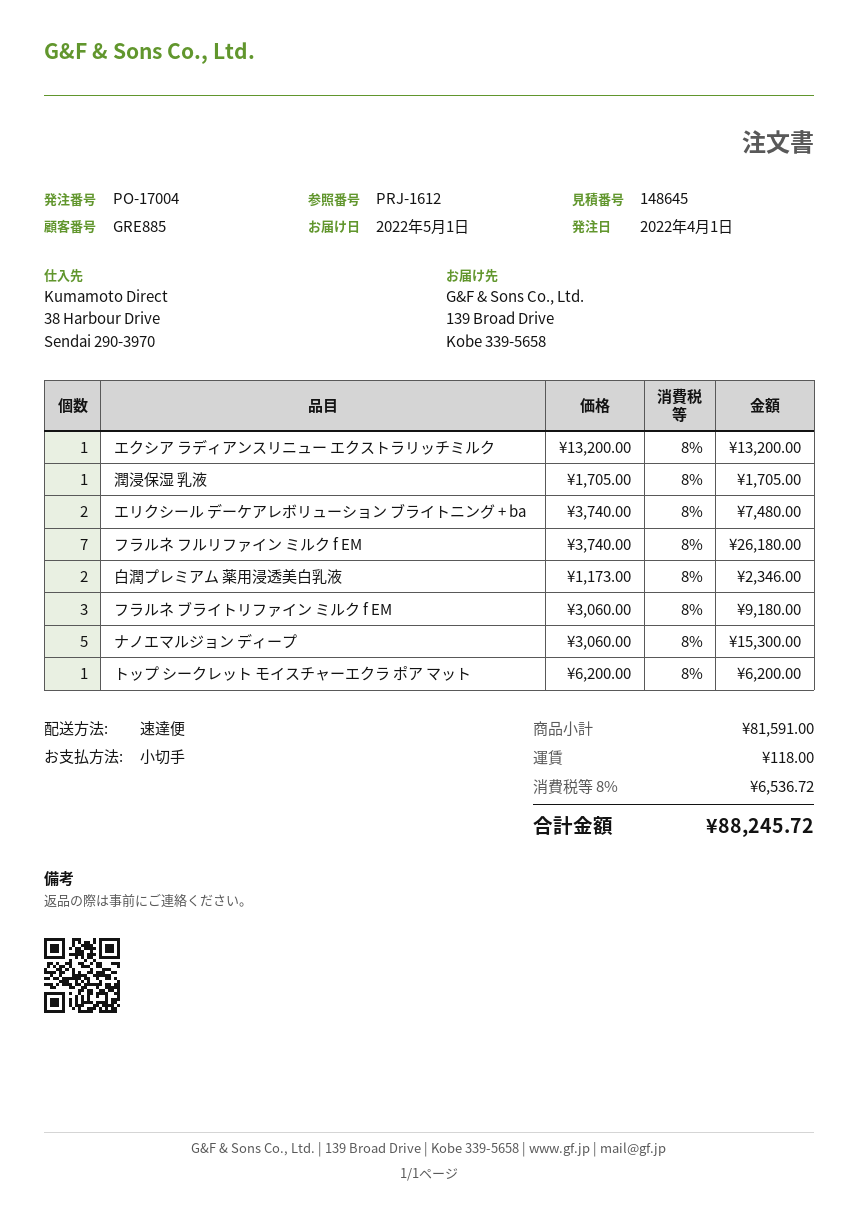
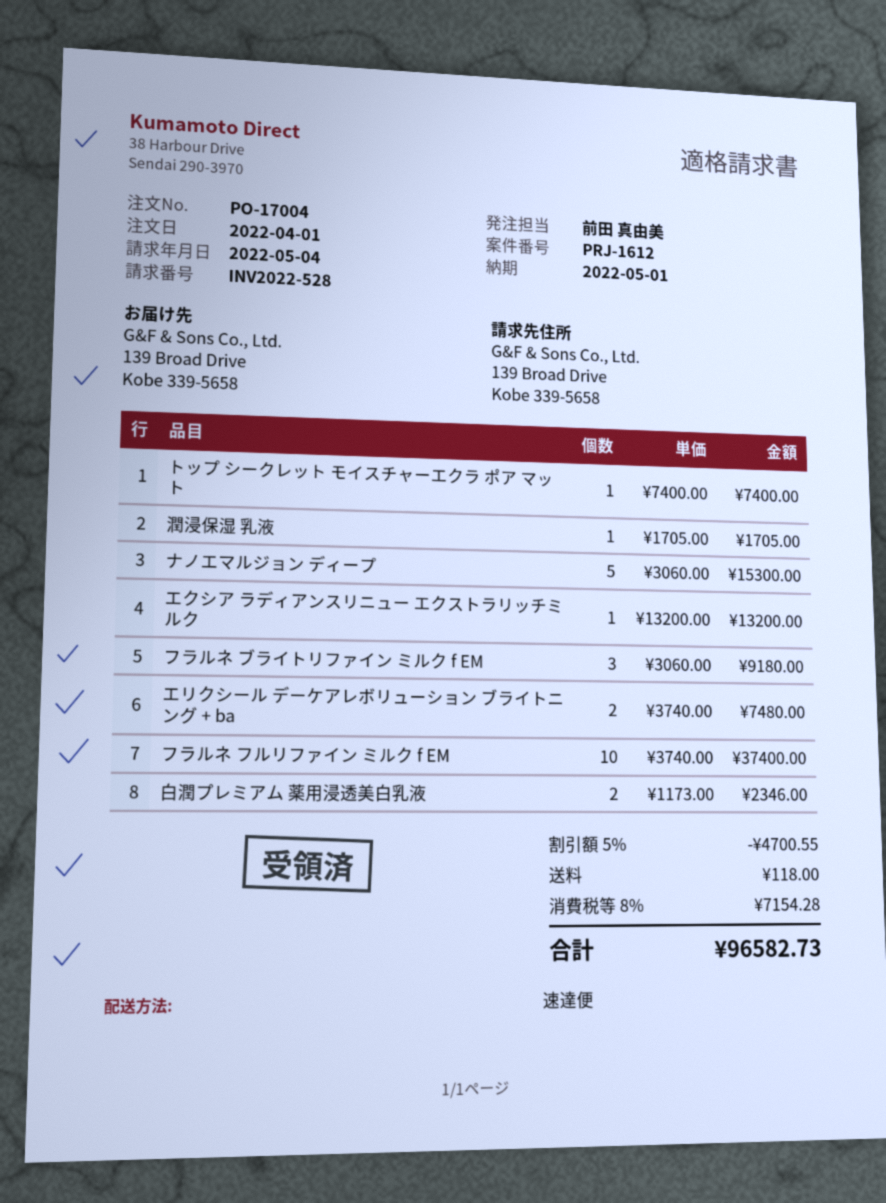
フラルネ フルリファイン ミルク f EM: 7 x 3740.00 = 26180.00 -> 10 x 3740.00 = 37400.00
トップ シークレット モイスチャーエクラ ポア マット: 1 x 6200.00 = 6200.00 -> 1 x 7400.00 = 7400.00
discount: none -> 5% = 4700.55
tax: 8% = 6536.72 -> 8% = 7154.28
total: 88245.72 -> 96582.73

